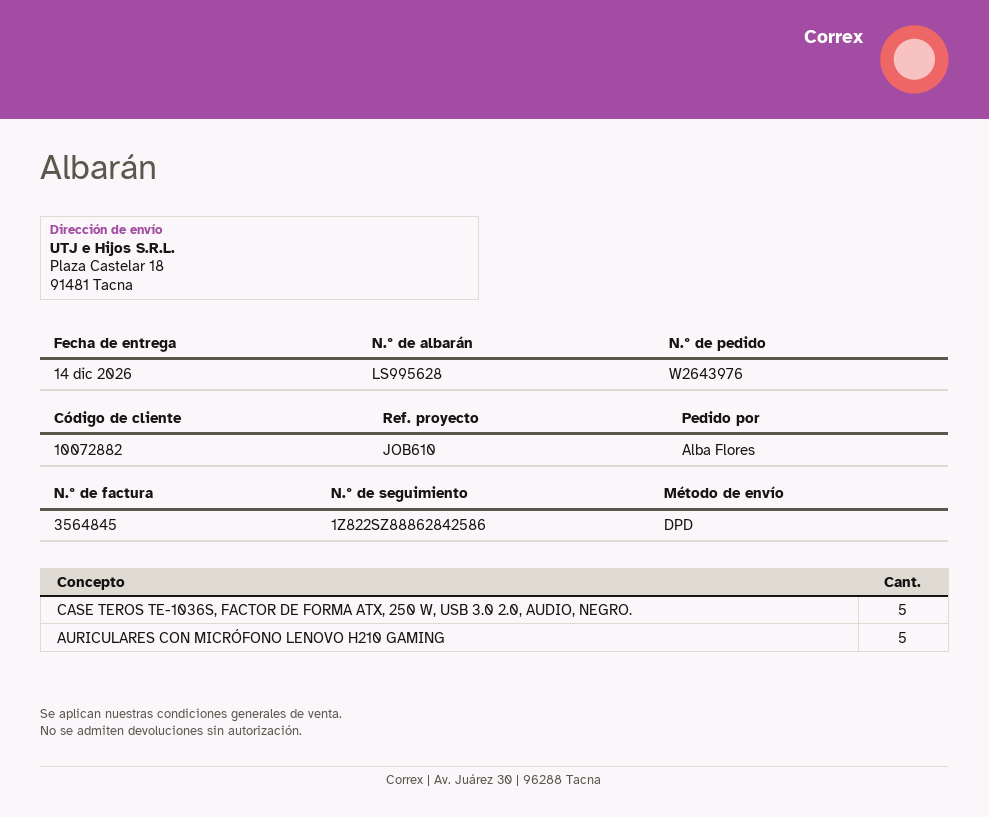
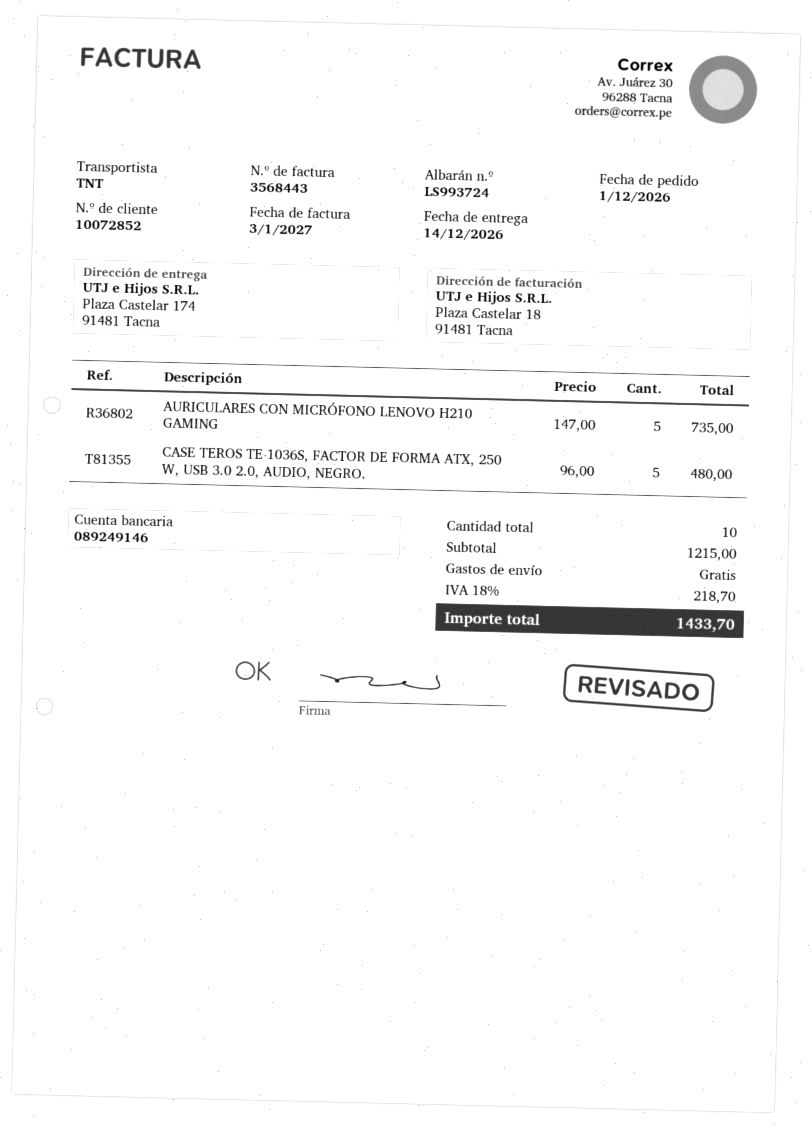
delivery note number: LS995628 -> LS993724
invoice number: 3564845 -> 3568443
customer number: 10072882 -> 10072852
shipping method: DPD -> TNT
ship to: Plaza Castelar 18, 91481 Tacna -> Plaza Castelar 174, 91481 Tacna

